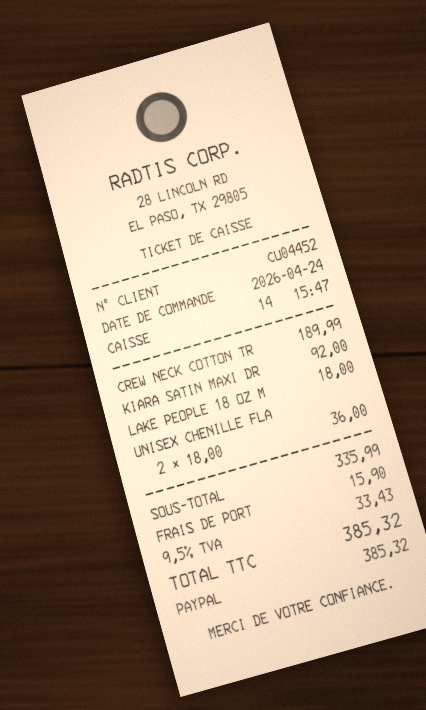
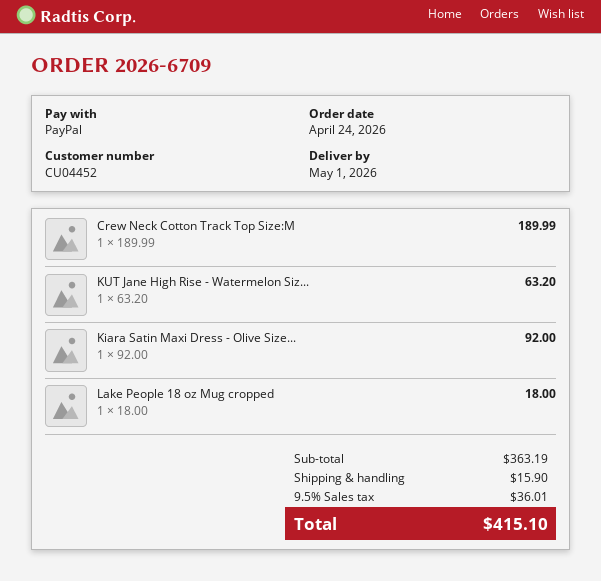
UNISEX CHENILLE FLA: 2 x 18.00 = 36.00 -> none
KUT Jane High Rise - Watermelon Siz...: none -> 1 x 63.20 = 63.20
subtotal: 335.99 -> 363.19
tax: 9.5% = 33.43 -> 9.5% = 36.01
total: 385.32 -> 415.10

